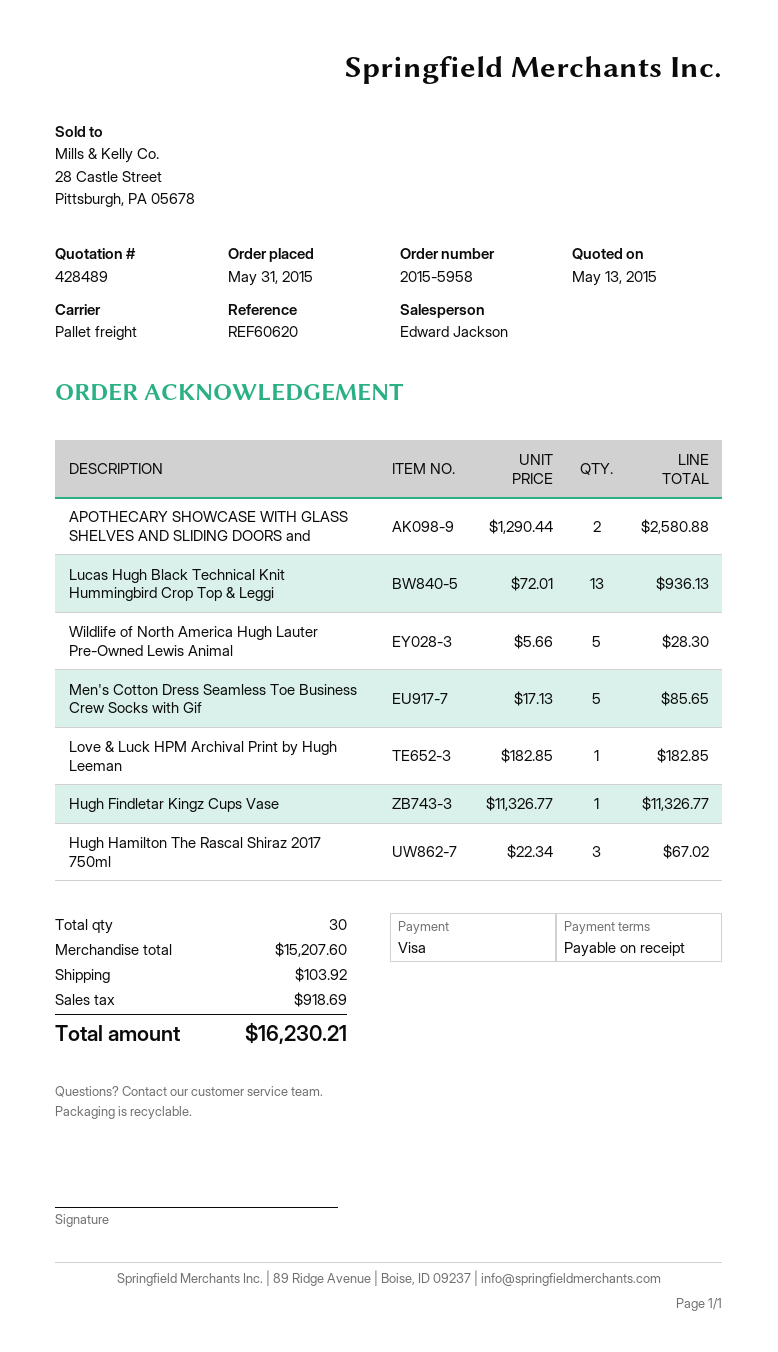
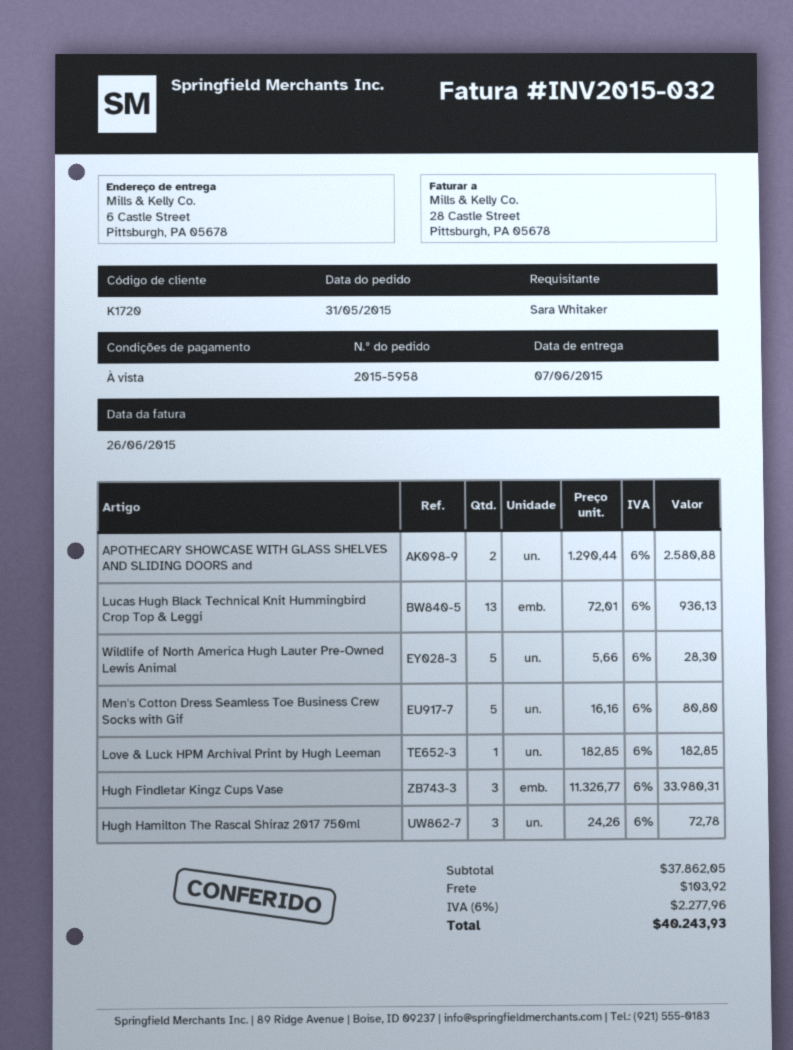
Men's Cotton Dress Seamless Toe Business Crew Socks with Gif: 5 x 17.13 = 85.65 -> 5 x 16.16 = 80.80
Hugh Findletar Kingz Cups Vase: 1 x 11326.77 = 11326.77 -> 3 x 11326.77 = 33980.31
Hugh Hamilton The Rascal Shiraz 2017 750ml: 3 x 22.34 = 67.02 -> 3 x 24.26 = 72.78
subtotal: 15207.60 -> 37862.05
tax: 918.69 -> 2277.96
total: 16230.21 -> 40243.93

